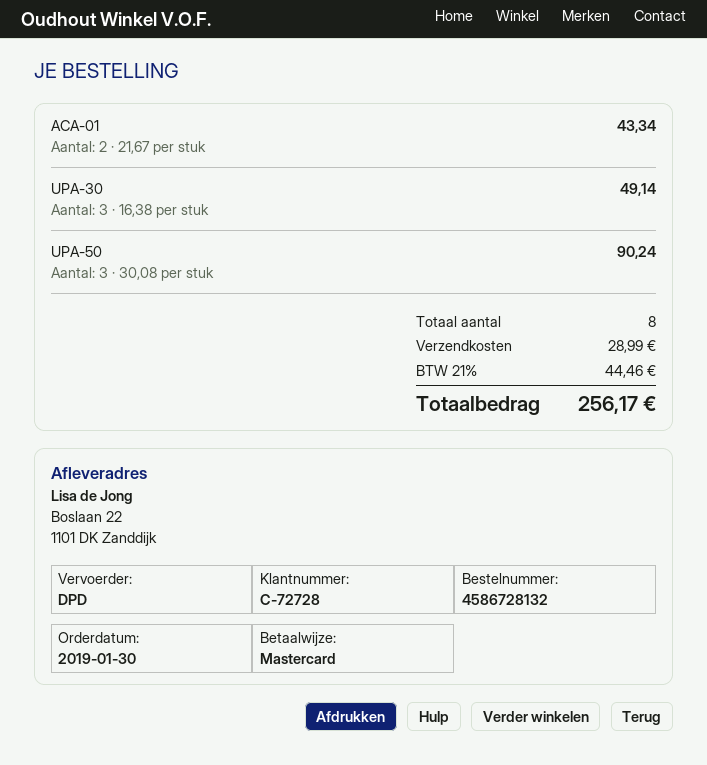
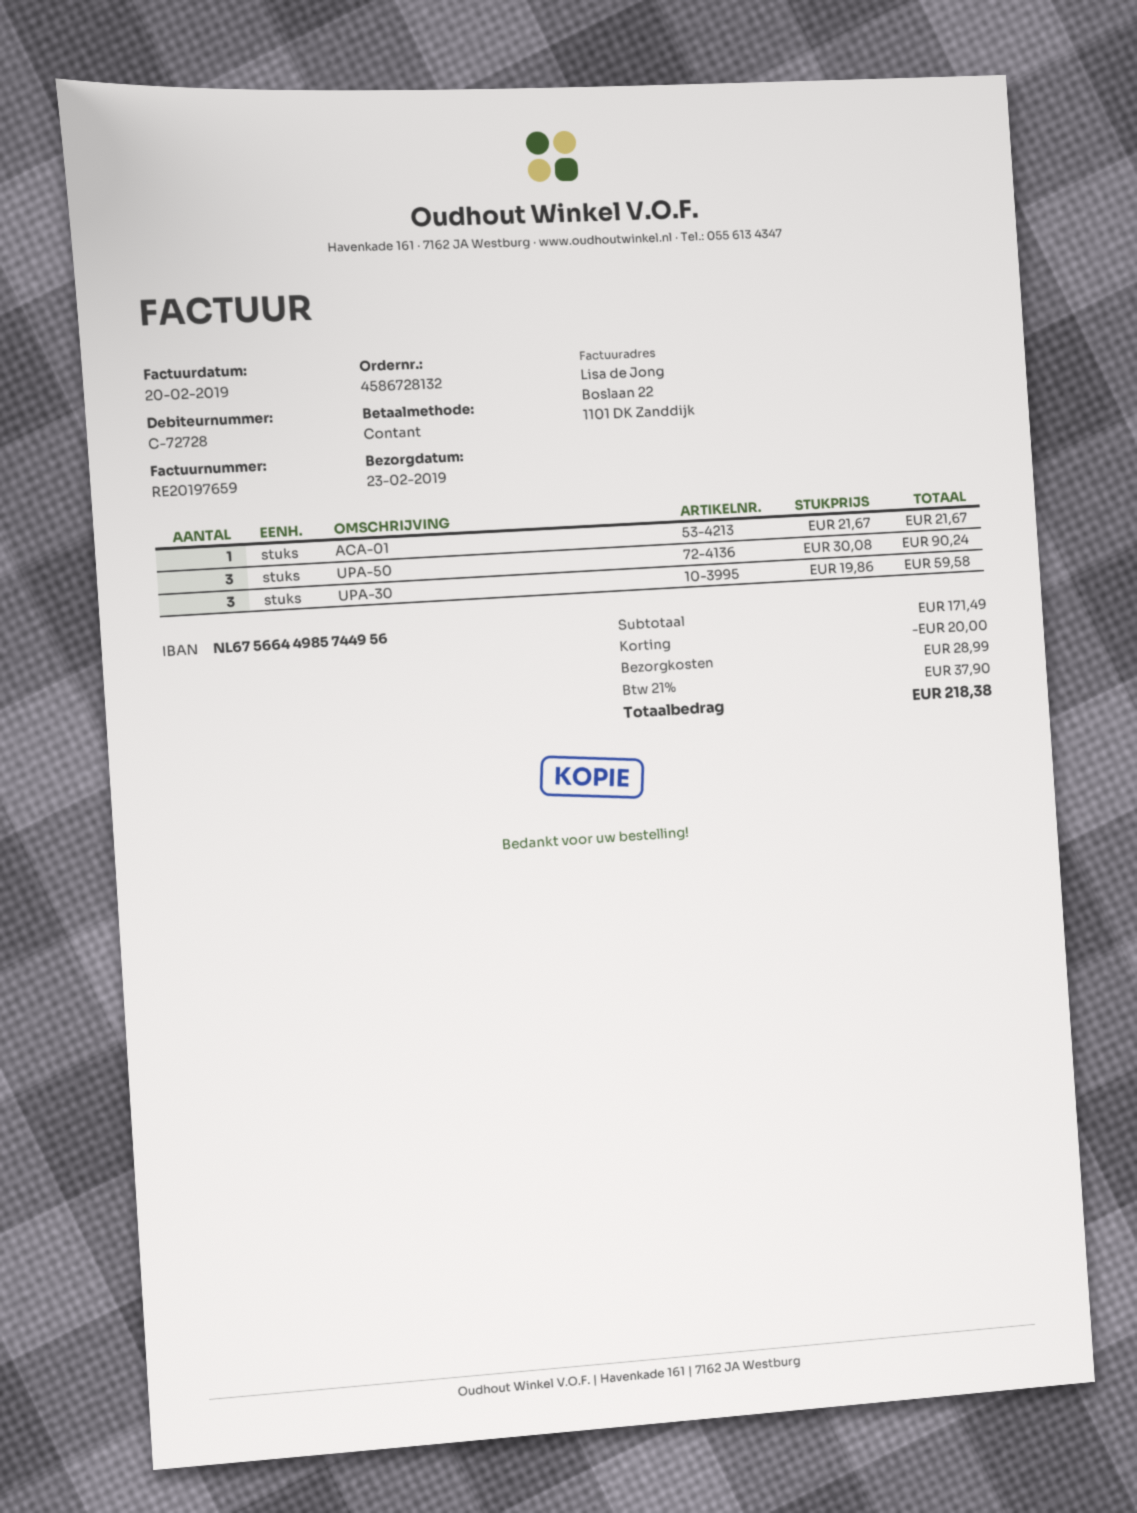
payment method: Mastercard -> cash
ACA-01: 2 x 21.67 = 43.34 -> 1 x 21.67 = 21.67
UPA-30: 3 x 16.38 = 49.14 -> 3 x 19.86 = 59.58
discount: none -> 20.00
tax: 21% = 44.46 -> 21% = 37.90
total: 256.17 -> 218.38

